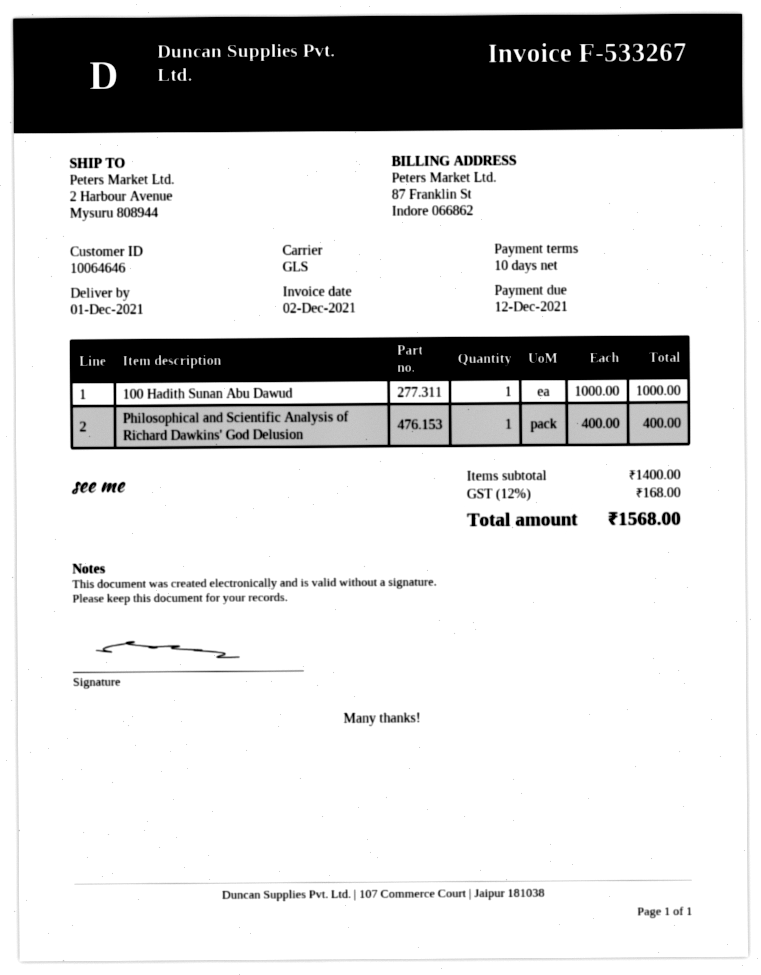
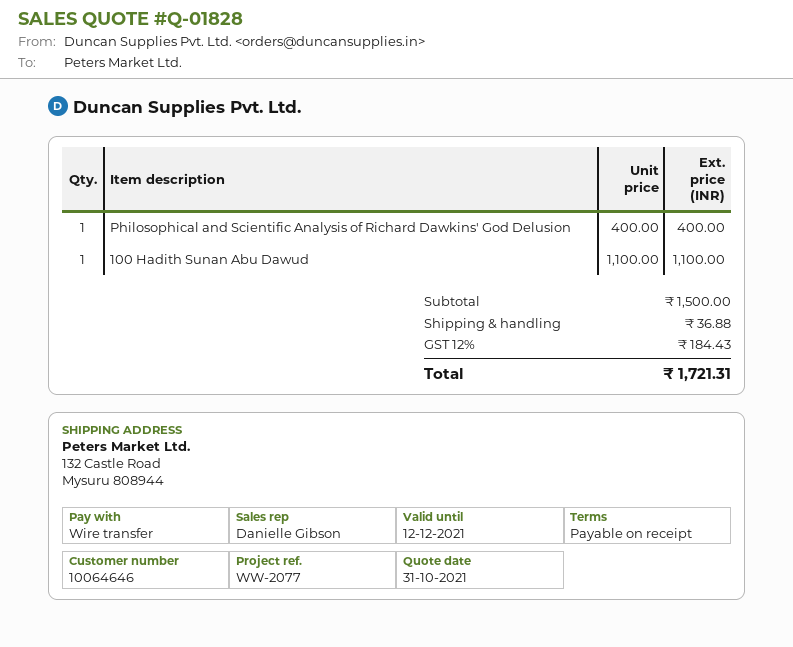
payment terms: 10 days -> on receipt
ship to: 2 Harbour Avenue, Mysuru 808944 -> 132 Castle Road, Mysuru 808944
100 Hadith Sunan Abu Dawud: 1 x 1000.00 = 1000.00 -> 1 x 1100.00 = 1100.00
subtotal: 1400.00 -> 1500.00
shipping: none -> 36.88
tax: 12% = 168.00 -> 12% = 184.43
total: 1568.00 -> 1721.31

